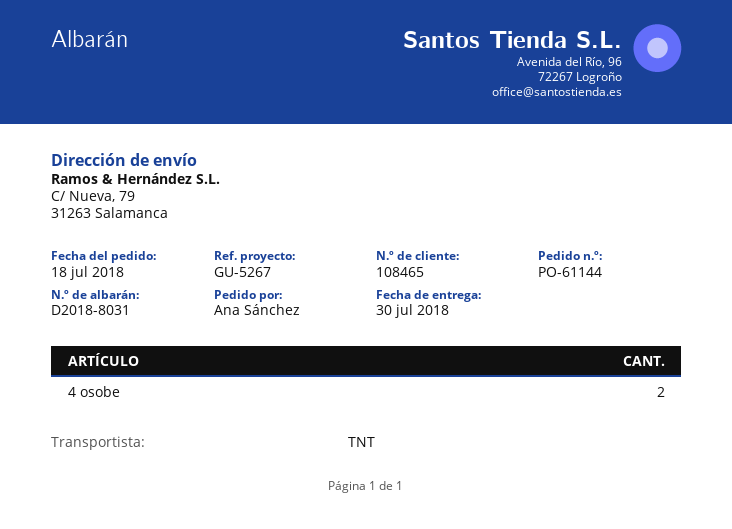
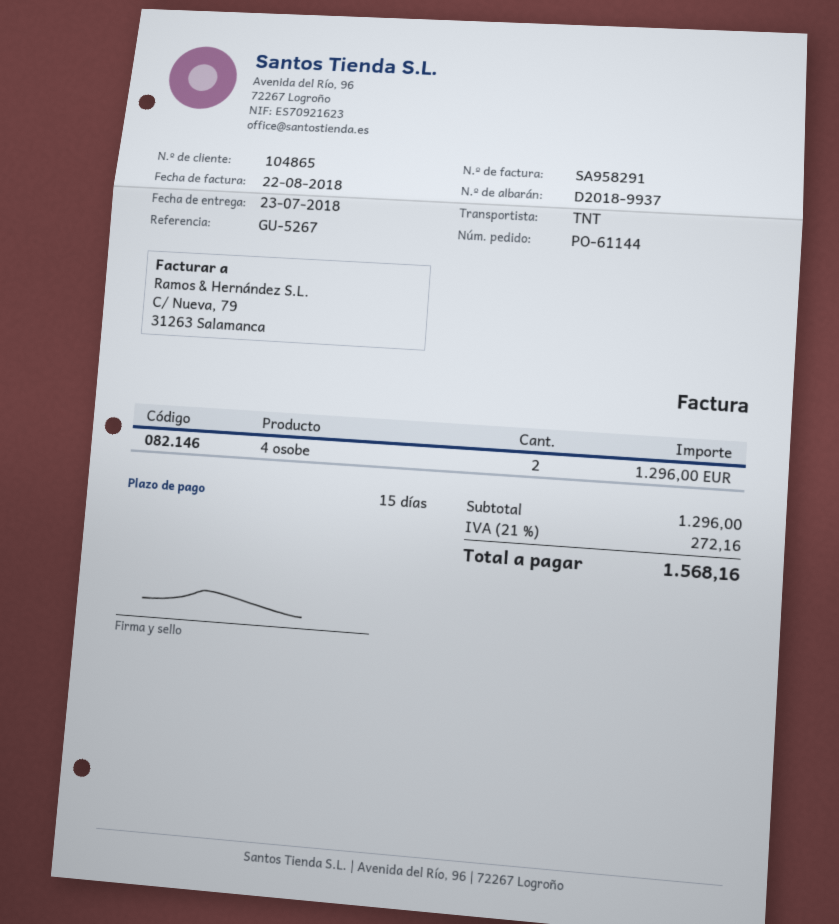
delivery note number: D2018-8031 -> D2018-9937
delivery date: 2018-07-30 -> 2018-07-23
customer number: 108465 -> 104865

